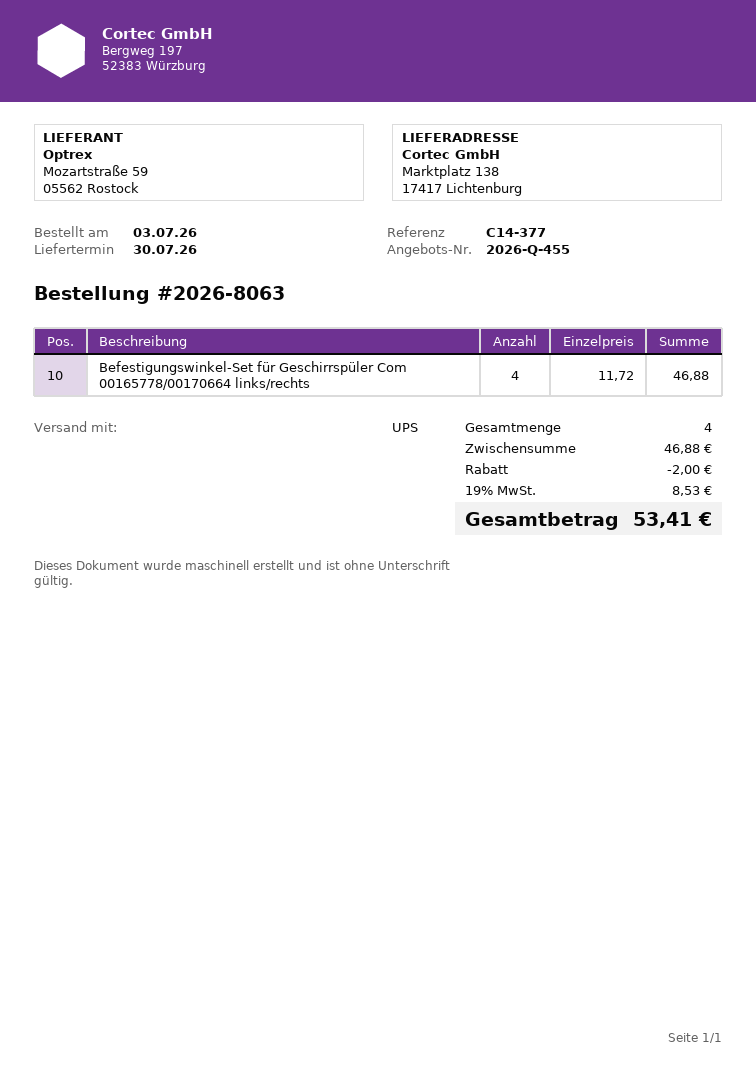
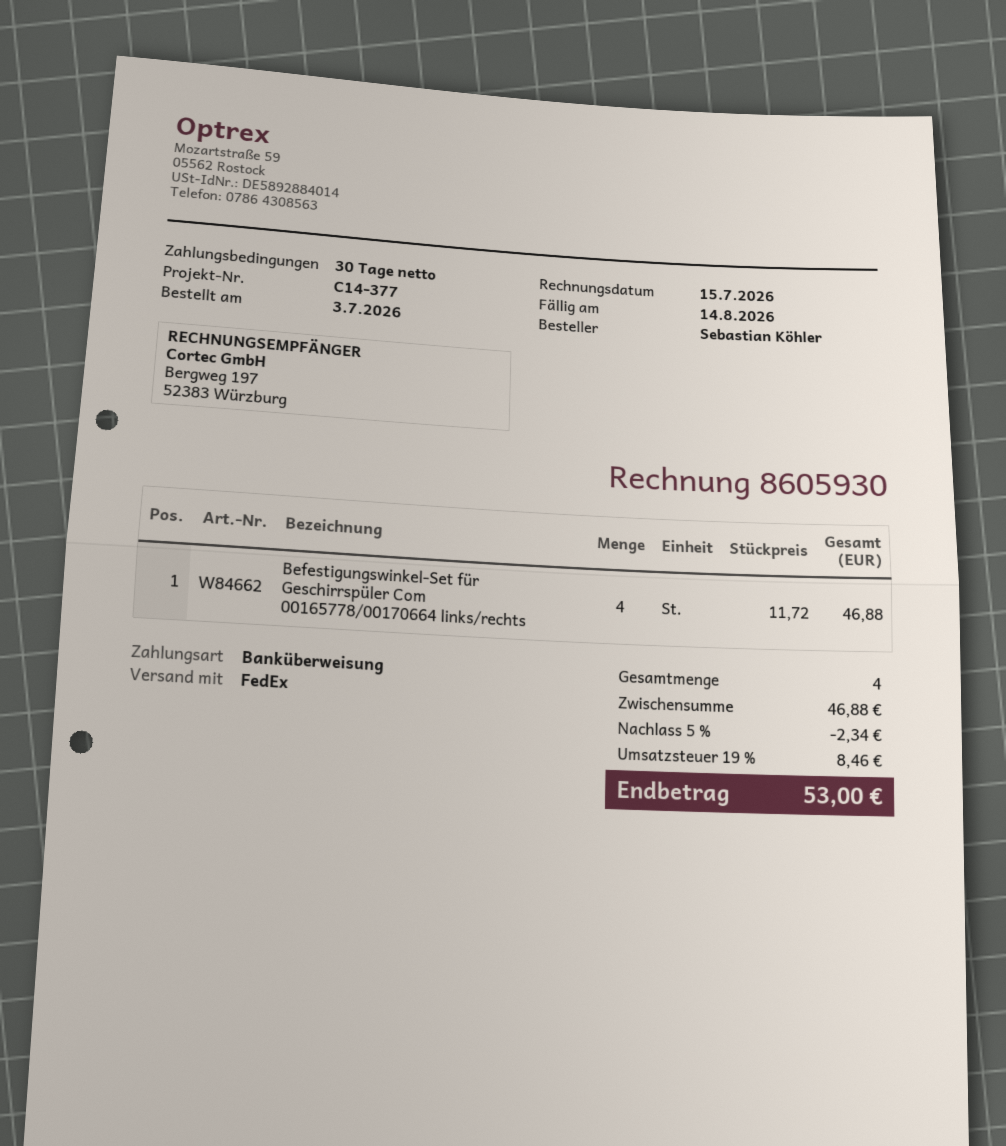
shipping method: UPS -> FedEx
discount: 2.00 -> 2.34
tax: 19% = 8.53 -> 19% = 8.46
total: 53.41 -> 53.00

